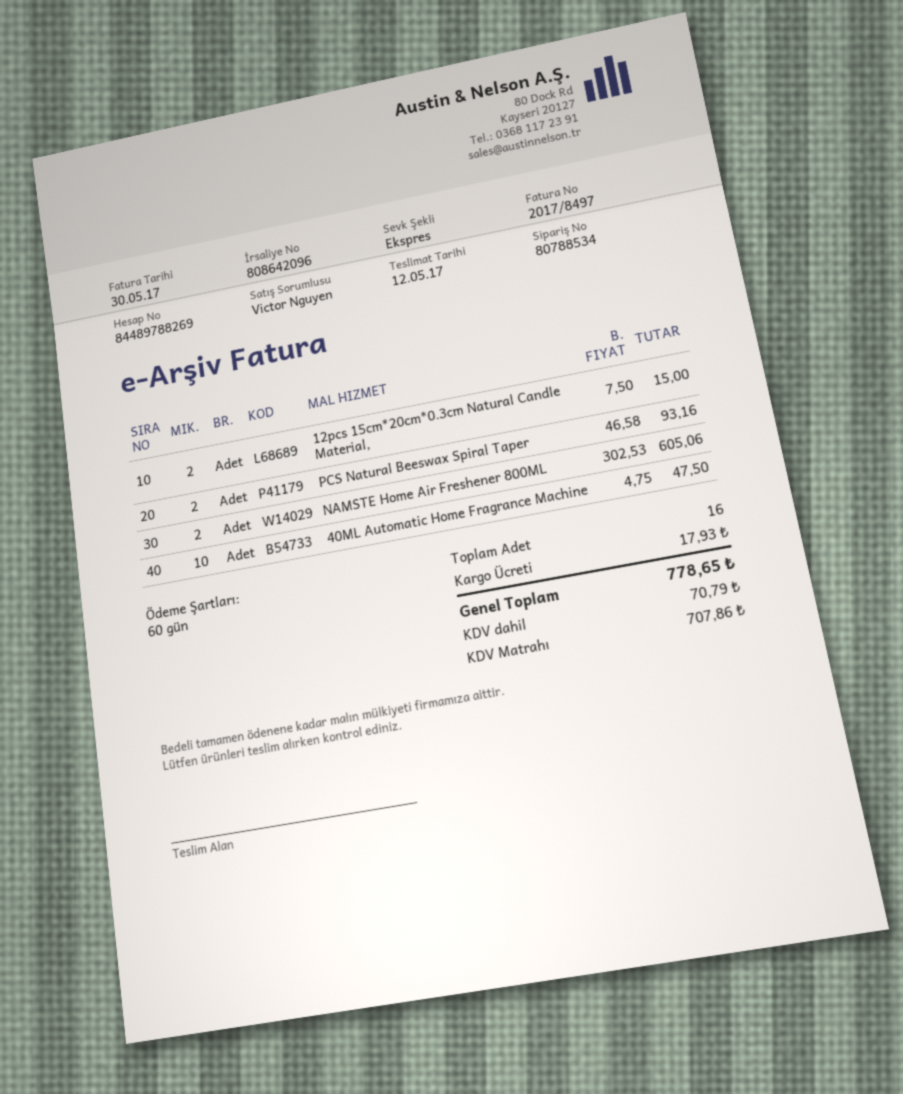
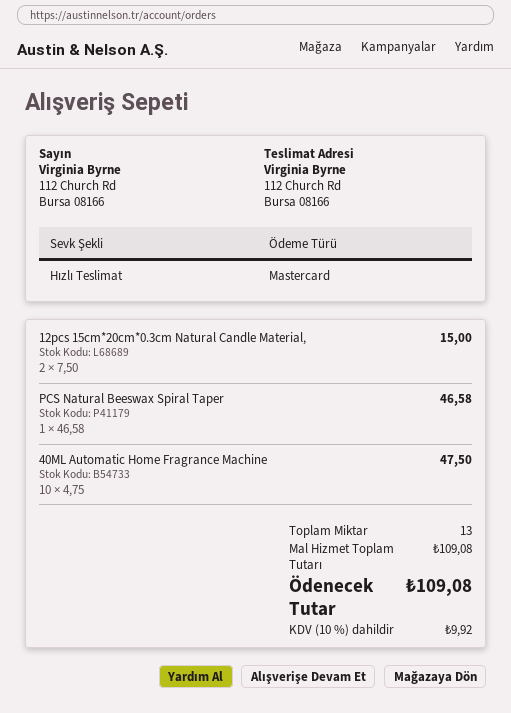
PCS Natural Beeswax Spiral Taper: 2 x 46.58 = 93.16 -> 1 x 46.58 = 46.58
NAMSTE Home Air Freshener 800ML: 2 x 302.53 = 605.06 -> none
total quantity: 16 -> 13
shipping: 17.93 -> none
tax: 70.79 -> 9.92
total: 778.65 -> 109.08

